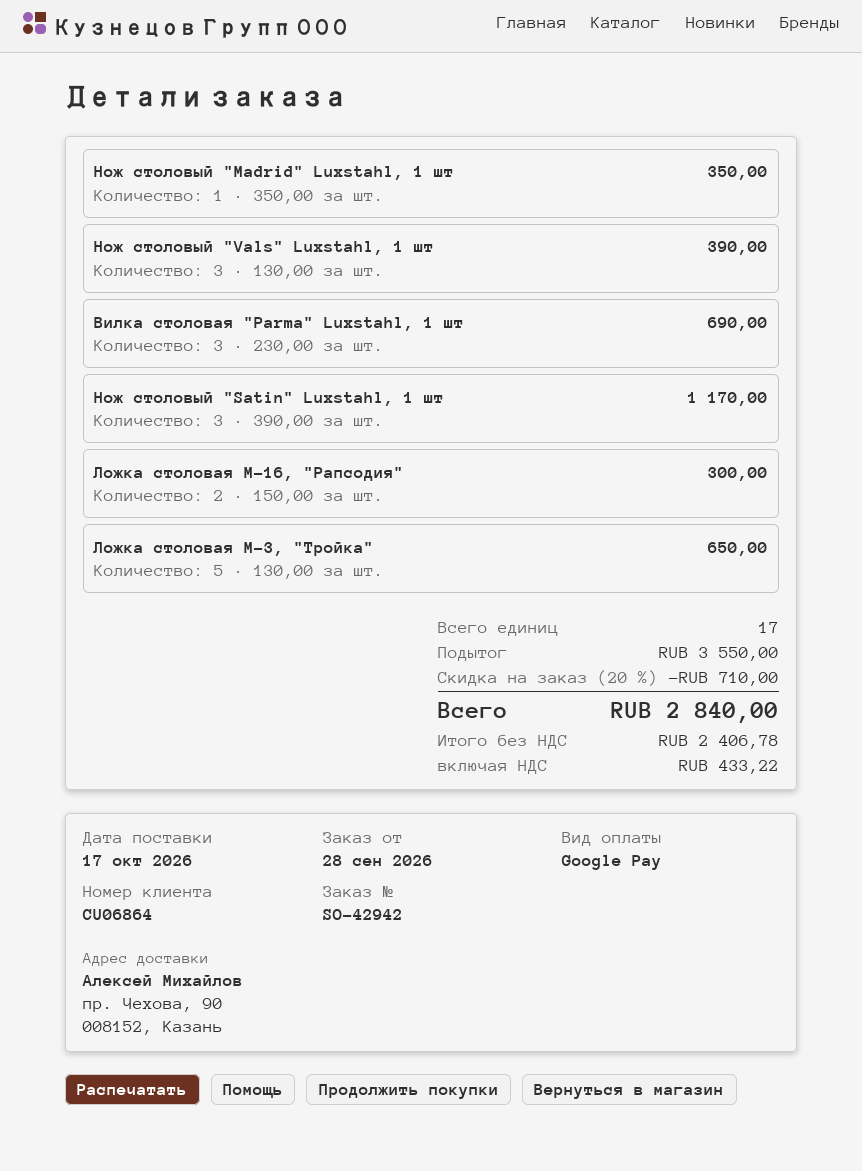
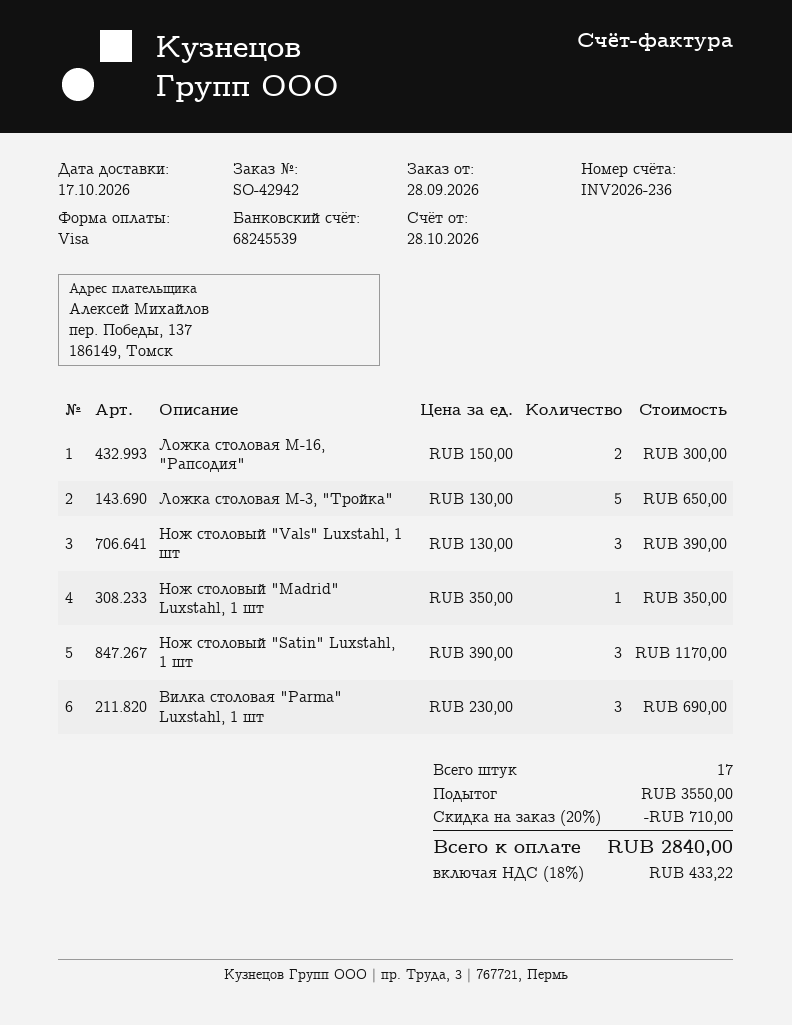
payment method: Google Pay -> Visa

